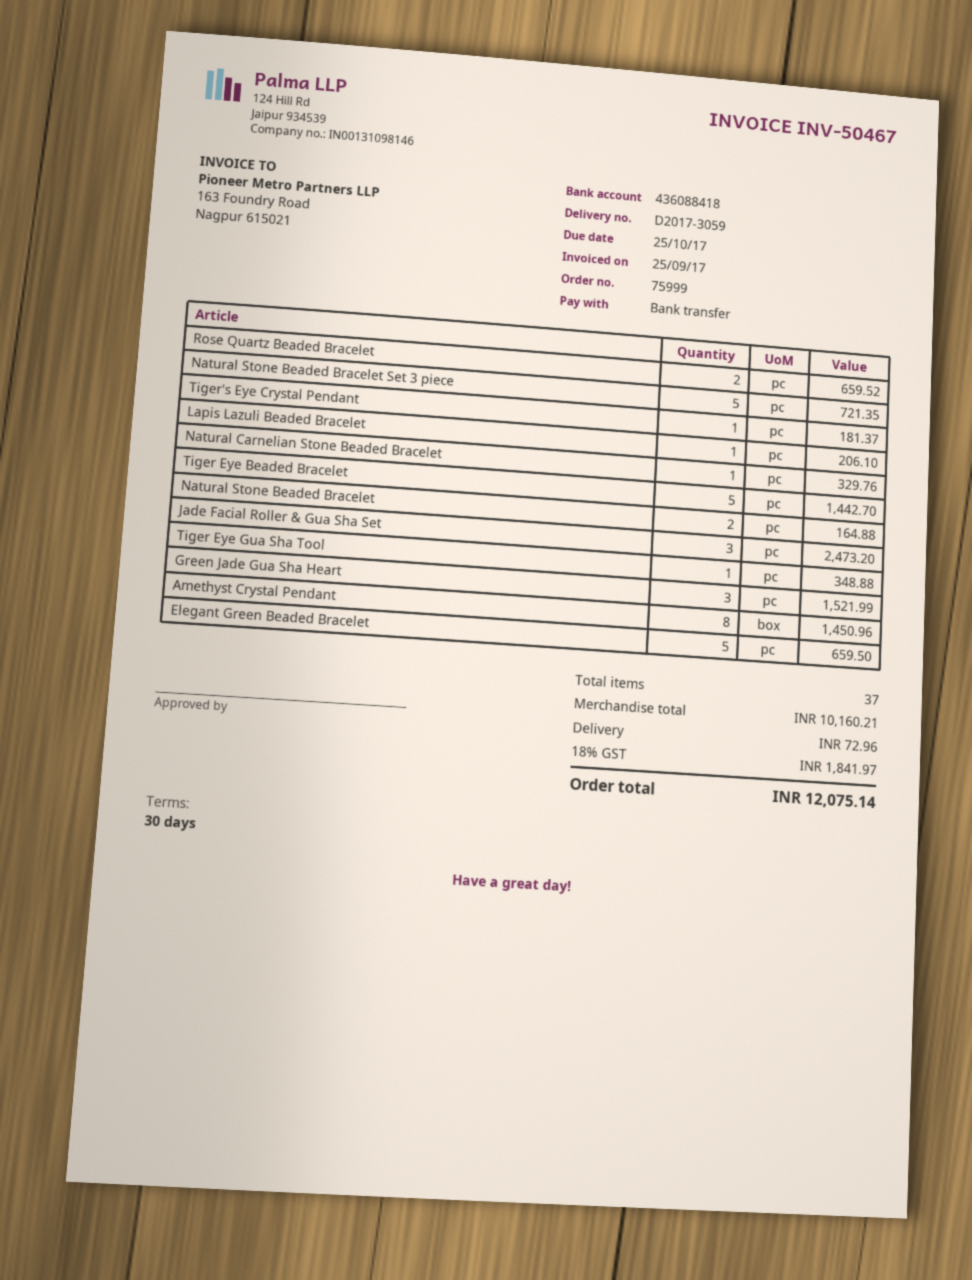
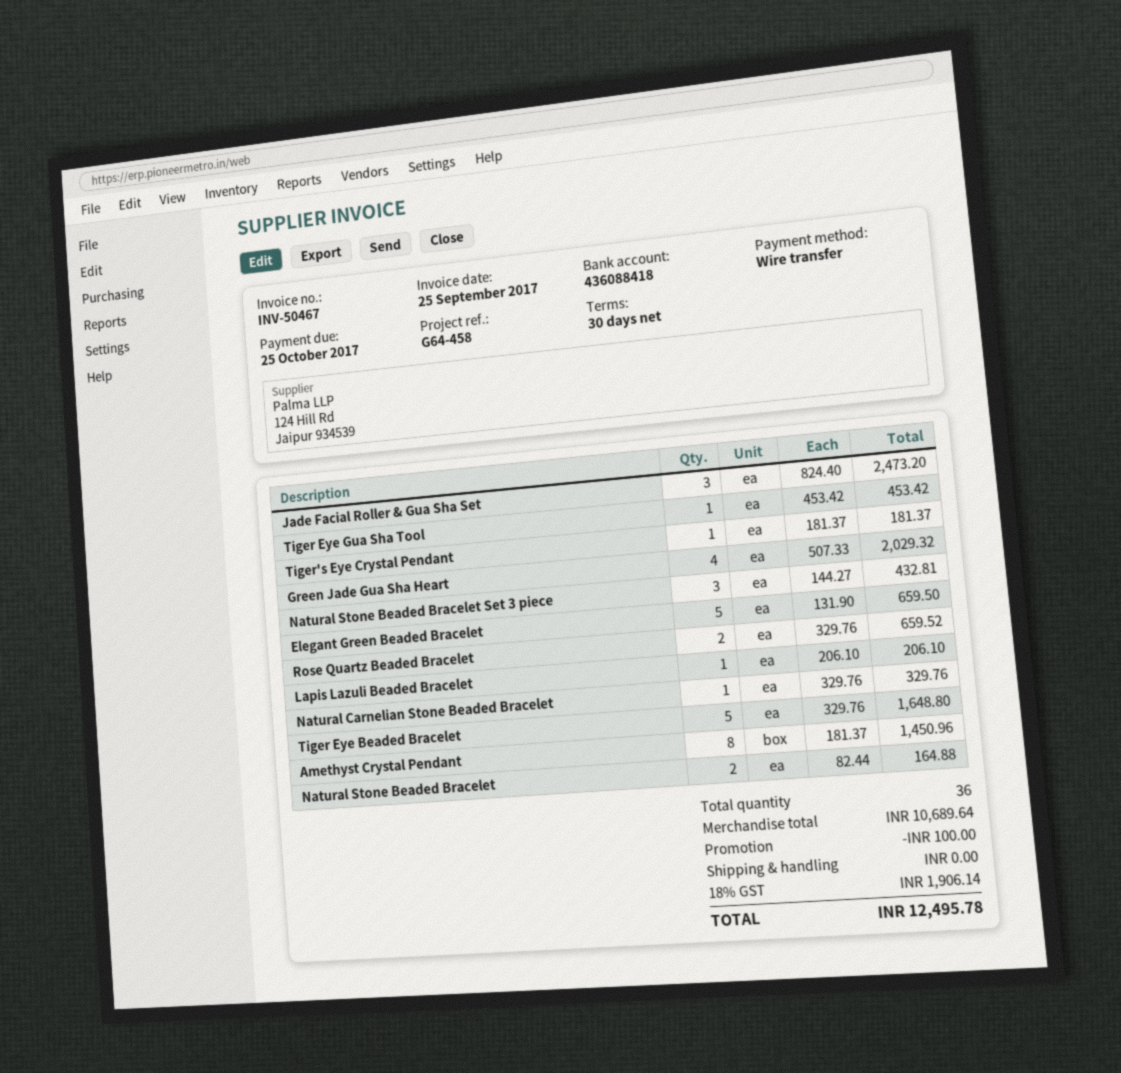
Natural Stone Beaded Bracelet Set 3 piece: 5 for 721.35 -> 3 for 432.81
Tiger Eye Beaded Bracelet: 5 for 1442.70 -> 5 for 1648.80
Tiger Eye Gua Sha Tool: 1 for 348.88 -> 1 for 453.42
Green Jade Gua Sha Heart: 3 for 1521.99 -> 4 for 2029.32
total quantity: 37 -> 36
subtotal: 10160.21 -> 10689.64
discount: none -> 100.00
shipping: 72.96 -> 0.00
tax: 18% = 1841.97 -> 18% = 1906.14
total: 12075.14 -> 12495.78

